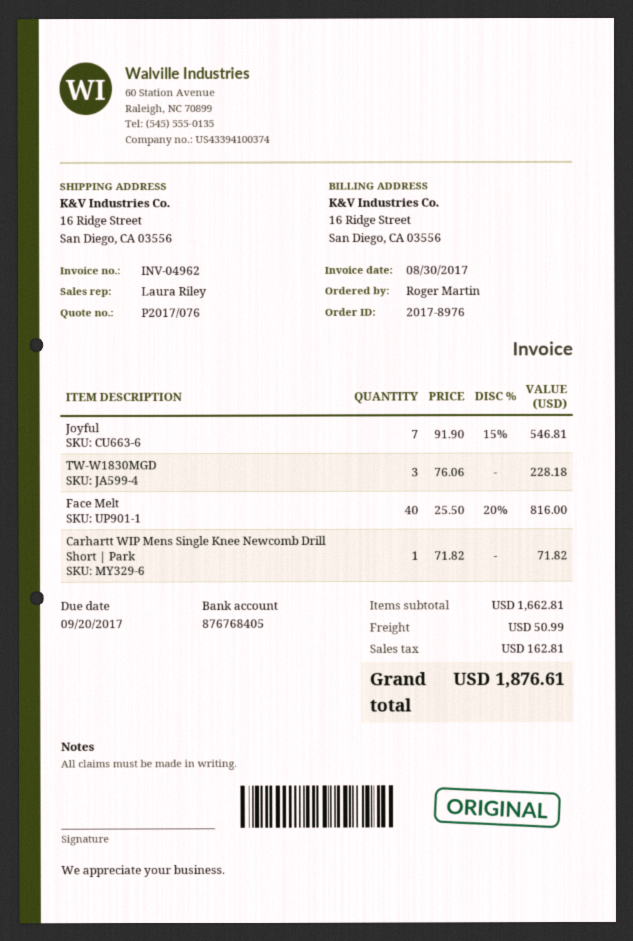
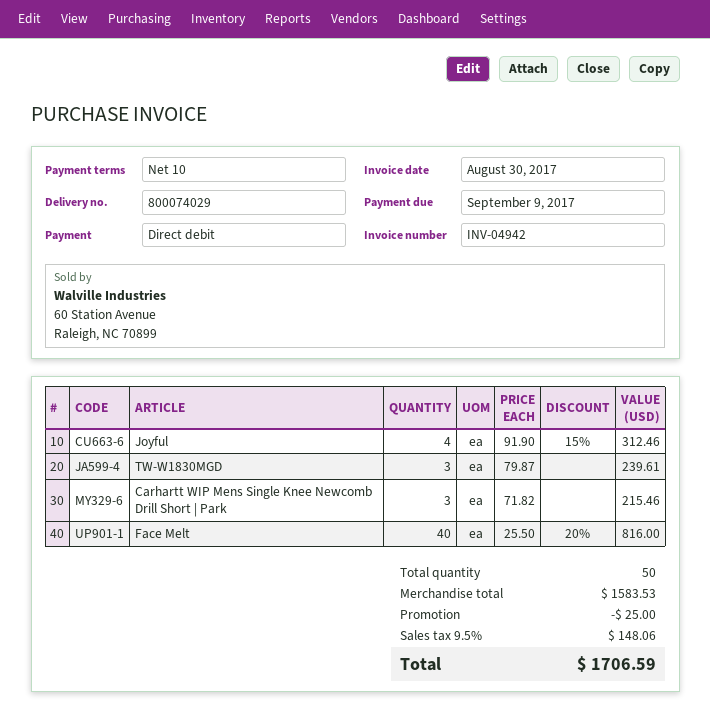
invoice number: INV-04962 -> INV-04942
due date: 2017-09-20 -> 2017-09-09
Joyful: 7 x 91.90 - 15% = 546.81 -> 4 x 91.90 - 15% = 312.46
TW-W1830MGD: 3 x 76.06 = 228.18 -> 3 x 79.87 = 239.61
Carhartt WIP Mens Single Knee Newcomb Drill Short | Park: 1 x 71.82 = 71.82 -> 3 x 71.82 = 215.46
subtotal: 1662.81 -> 1583.53
discount: none -> 25.00
shipping: 50.99 -> none
tax: 162.81 -> 148.06
total: 1876.61 -> 1706.59

